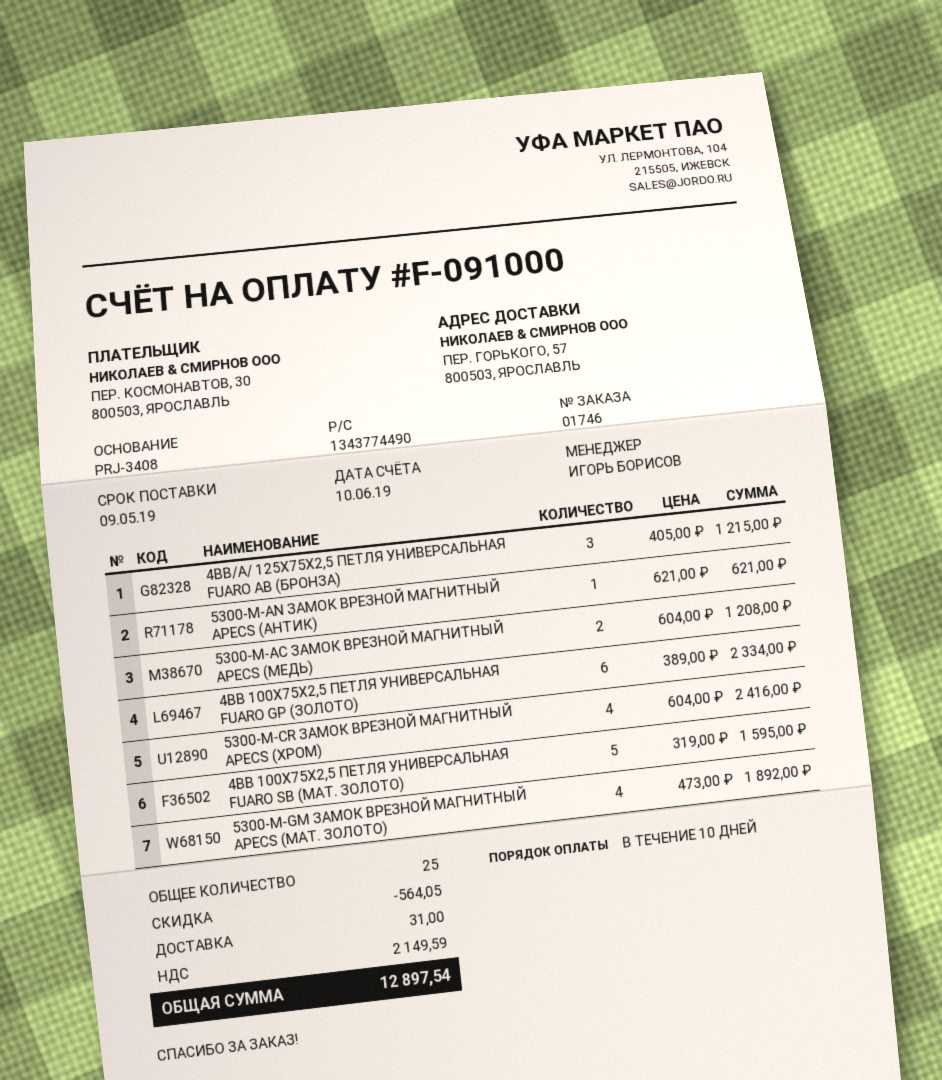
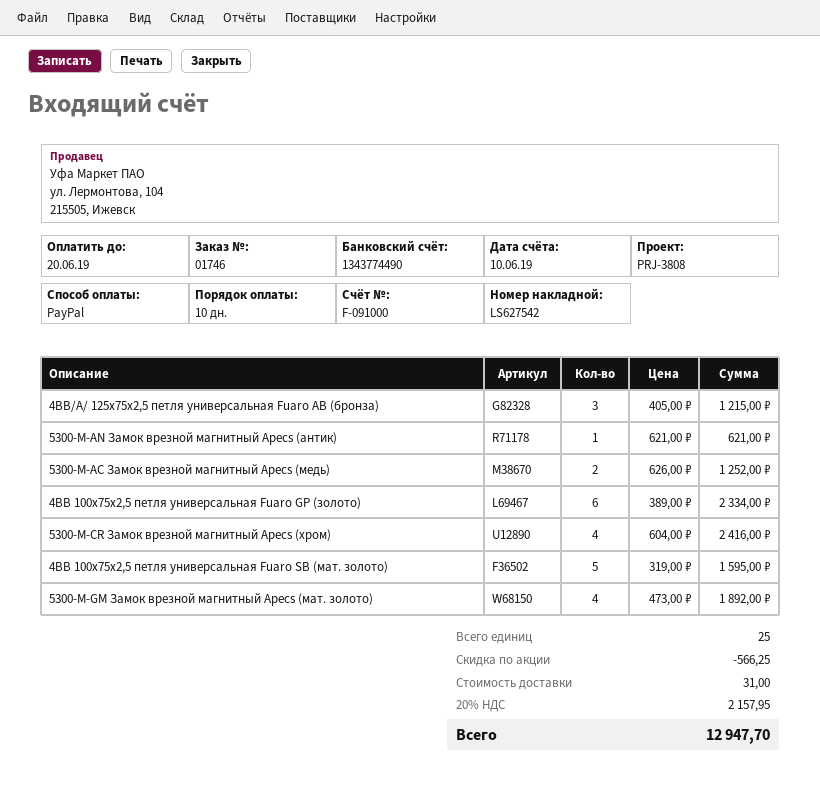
reference: PRJ-3408 -> PRJ-3808
5300-M-AC ЗАМОК ВРЕЗНОЙ МАГНИТНЫЙ APECS (МЕДЬ): 2 x 604.00 = 1208.00 -> 2 x 626.00 = 1252.00
discount: 564.05 -> 566.25
tax: 2149.59 -> 2157.95
total: 12897.54 -> 12947.70

